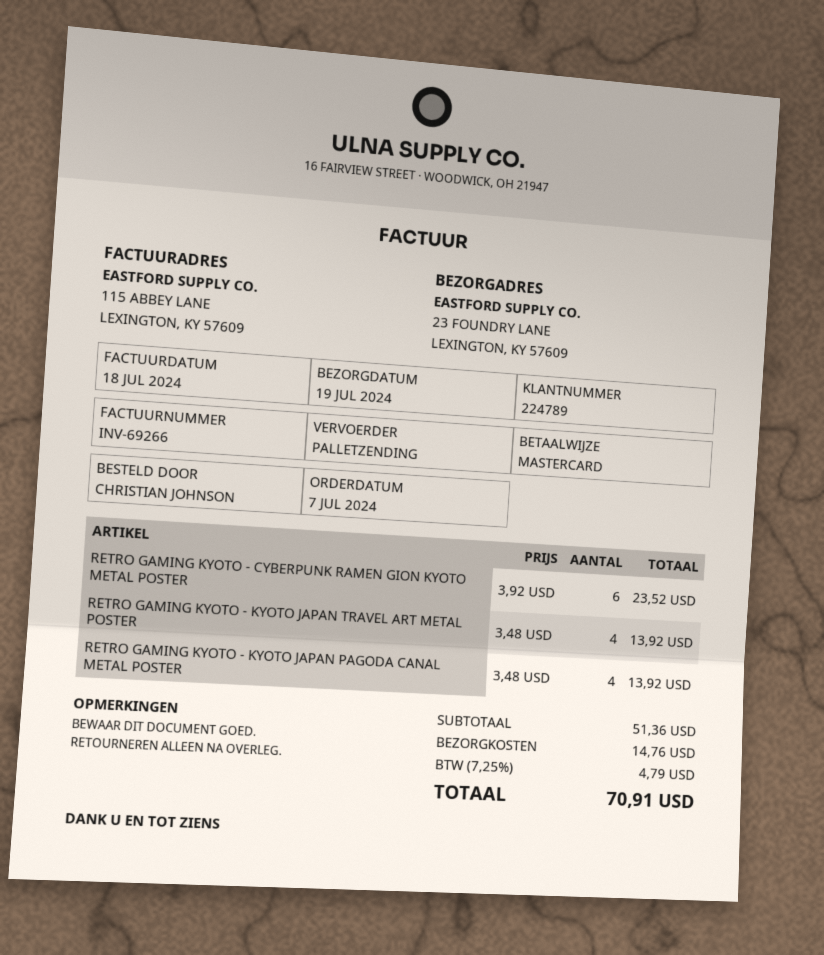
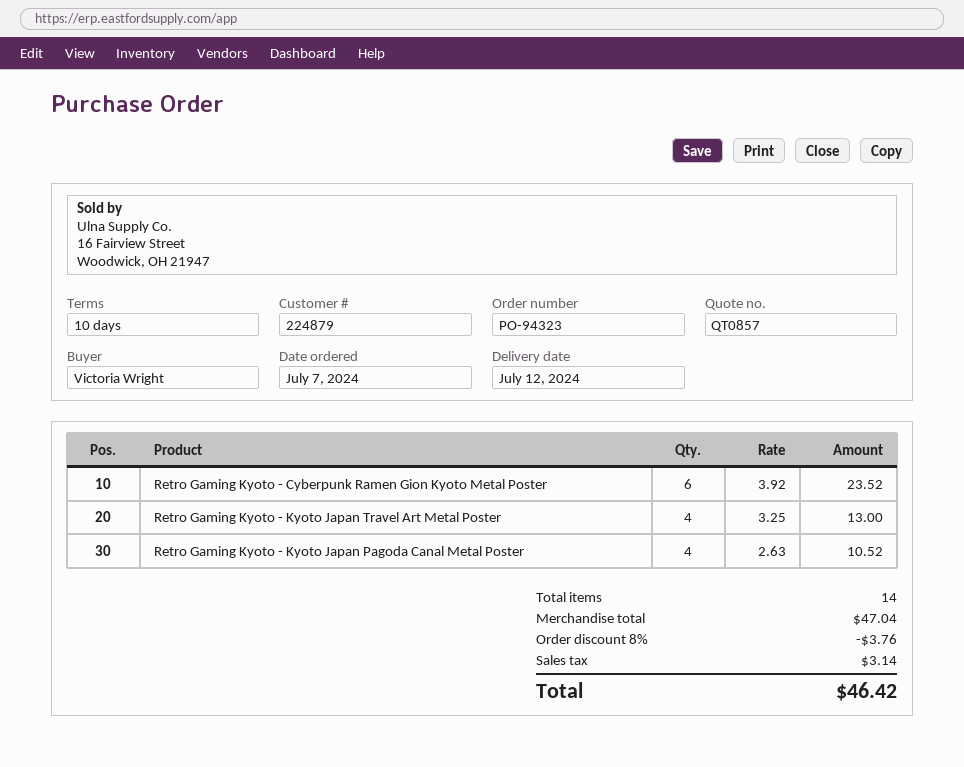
delivery date: 2024-07-19 -> 2024-07-12
customer number: 224789 -> 224879
ordered by: CHRISTIAN JOHNSON -> Victoria Wright
RETRO GAMING KYOTO - KYOTO JAPAN TRAVEL ART METAL POSTER: 4 x 3.48 = 13.92 -> 4 x 3.25 = 13.00
RETRO GAMING KYOTO - KYOTO JAPAN PAGODA CANAL METAL POSTER: 4 x 3.48 = 13.92 -> 4 x 2.63 = 10.52
subtotal: 51.36 -> 47.04
discount: none -> 8% = 3.76
shipping: 14.76 -> none
tax: 4.79 -> 3.14
total: 70.91 -> 46.42

